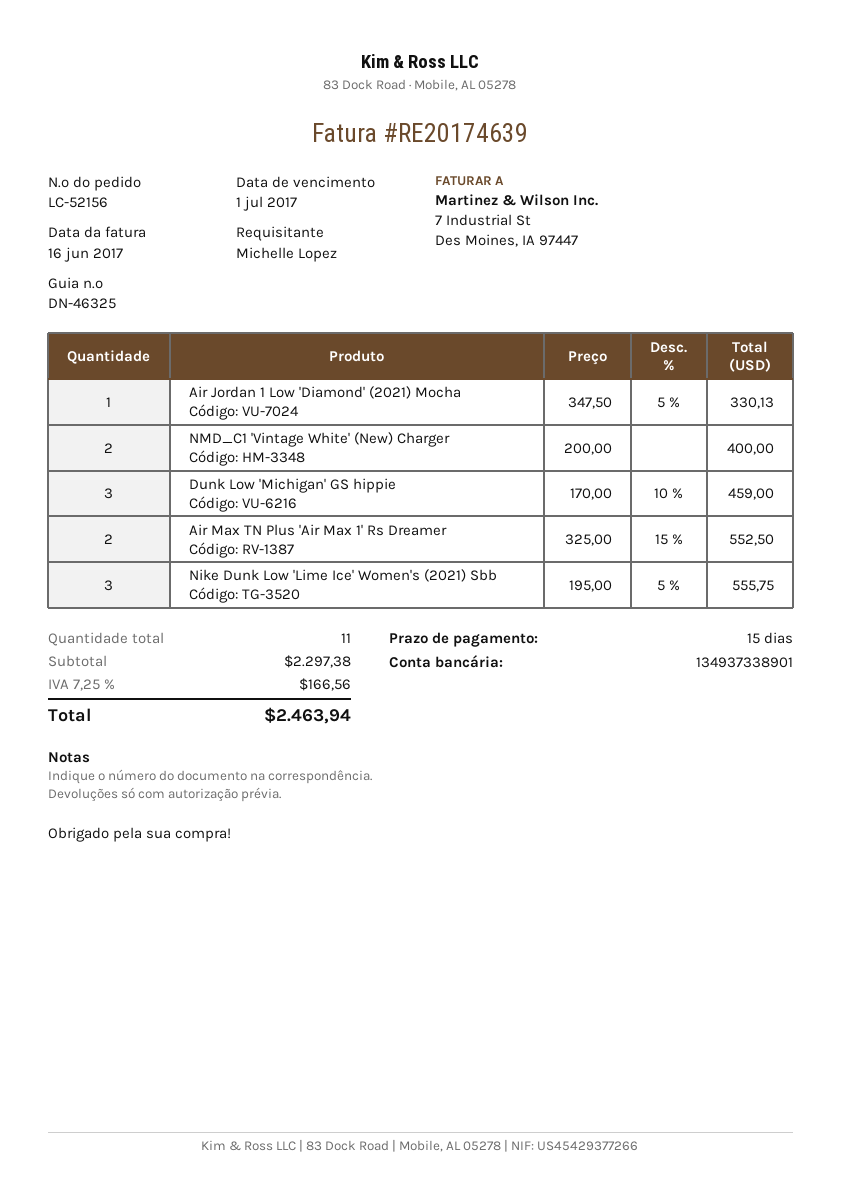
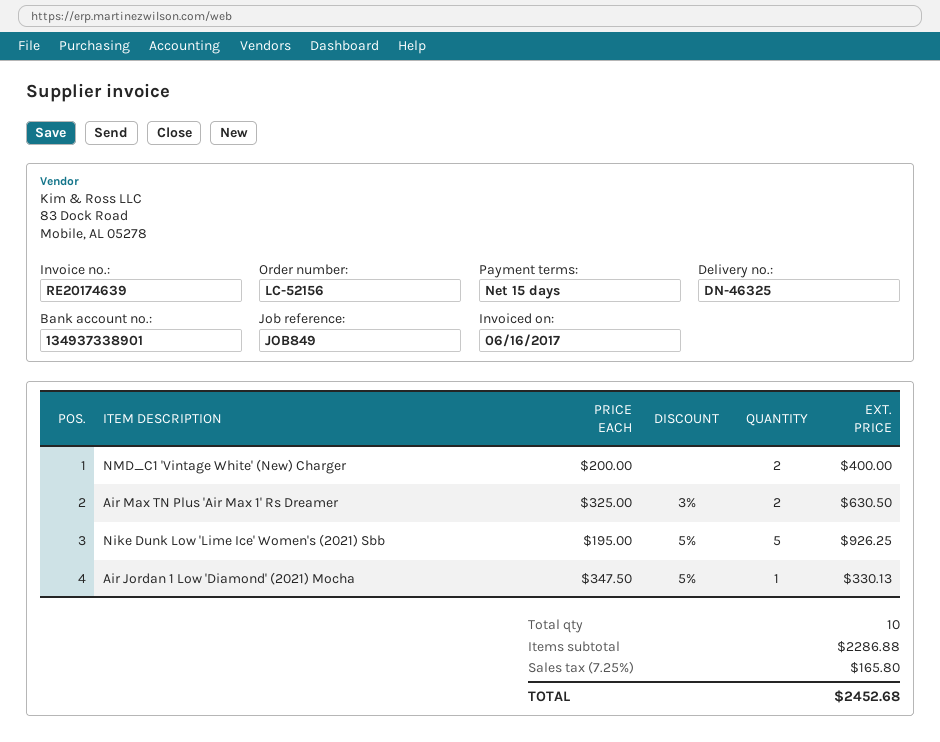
Dunk Low 'Michigan' GS hippie: 3 x 170.00 - 10% = 459.00 -> none
Air Max TN Plus 'Air Max 1' Rs Dreamer: 2 x 325.00 - 15% = 552.50 -> 2 x 325.00 - 3% = 630.50
Nike Dunk Low 'Lime Ice' Women's (2021) Sbb: 3 x 195.00 - 5% = 555.75 -> 5 x 195.00 - 5% = 926.25
total quantity: 11 -> 10
subtotal: 2297.38 -> 2286.88
tax: 7.25% = 166.56 -> 7.25% = 165.80
total: 2463.94 -> 2452.68

